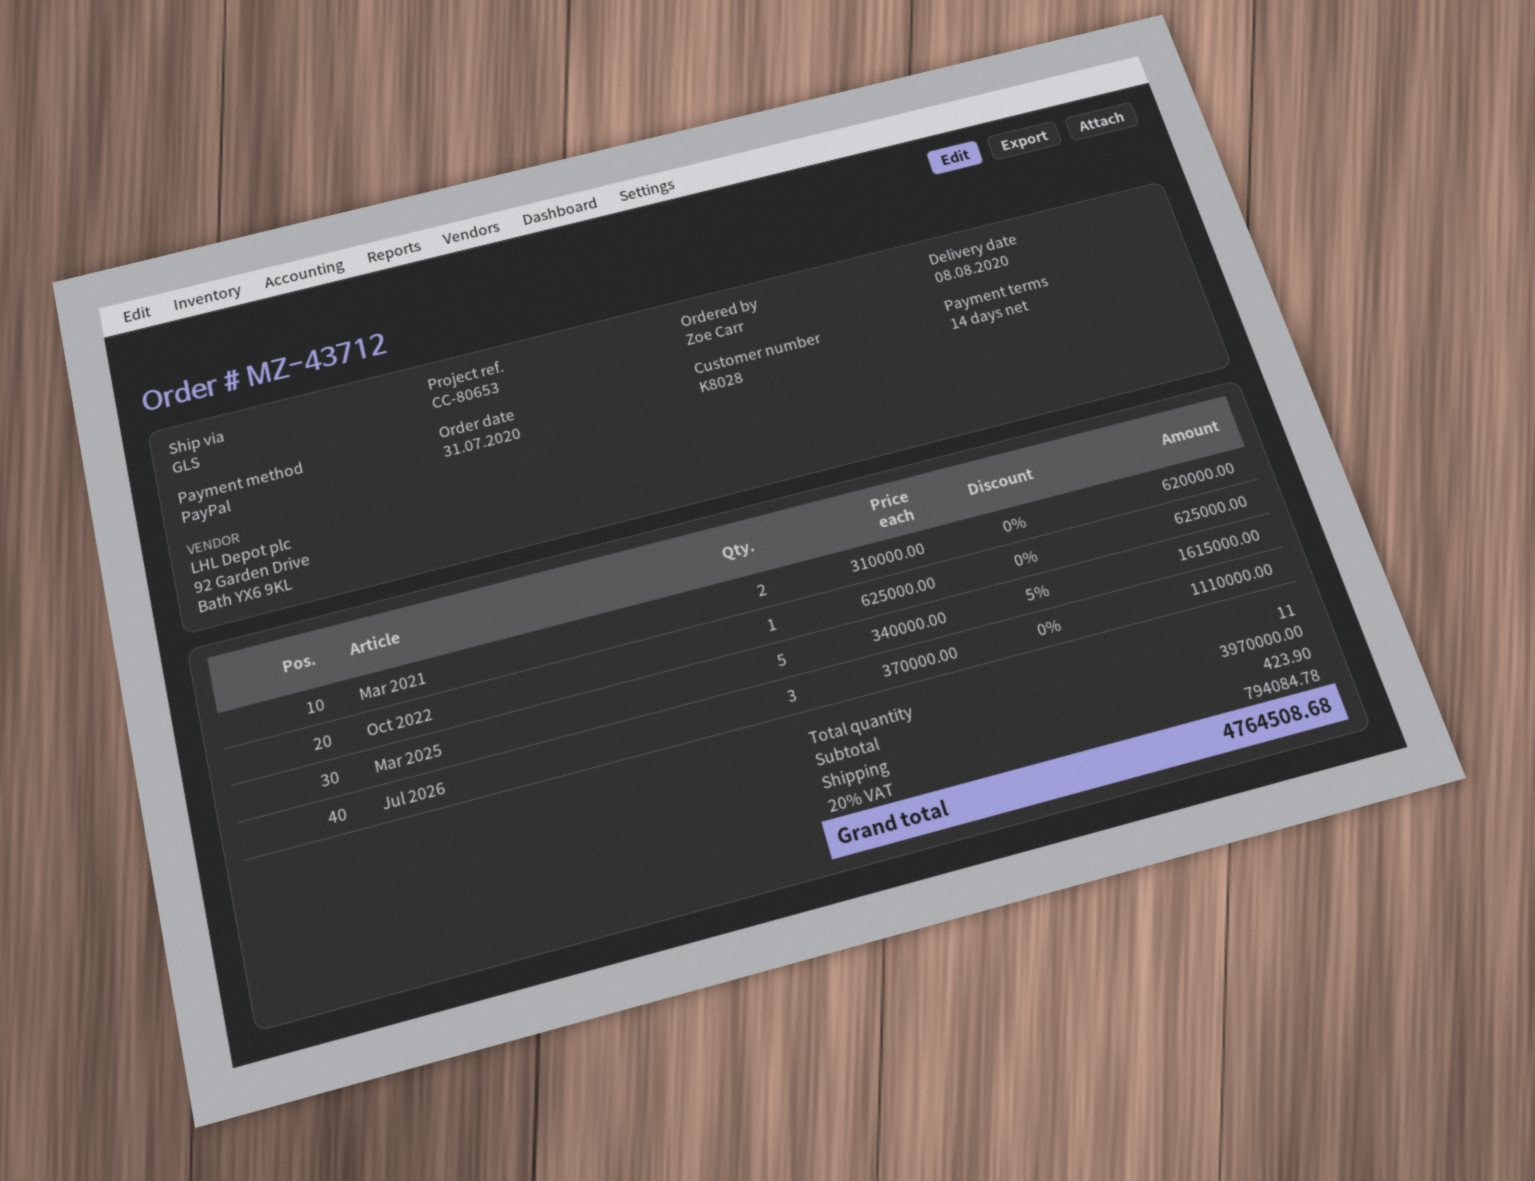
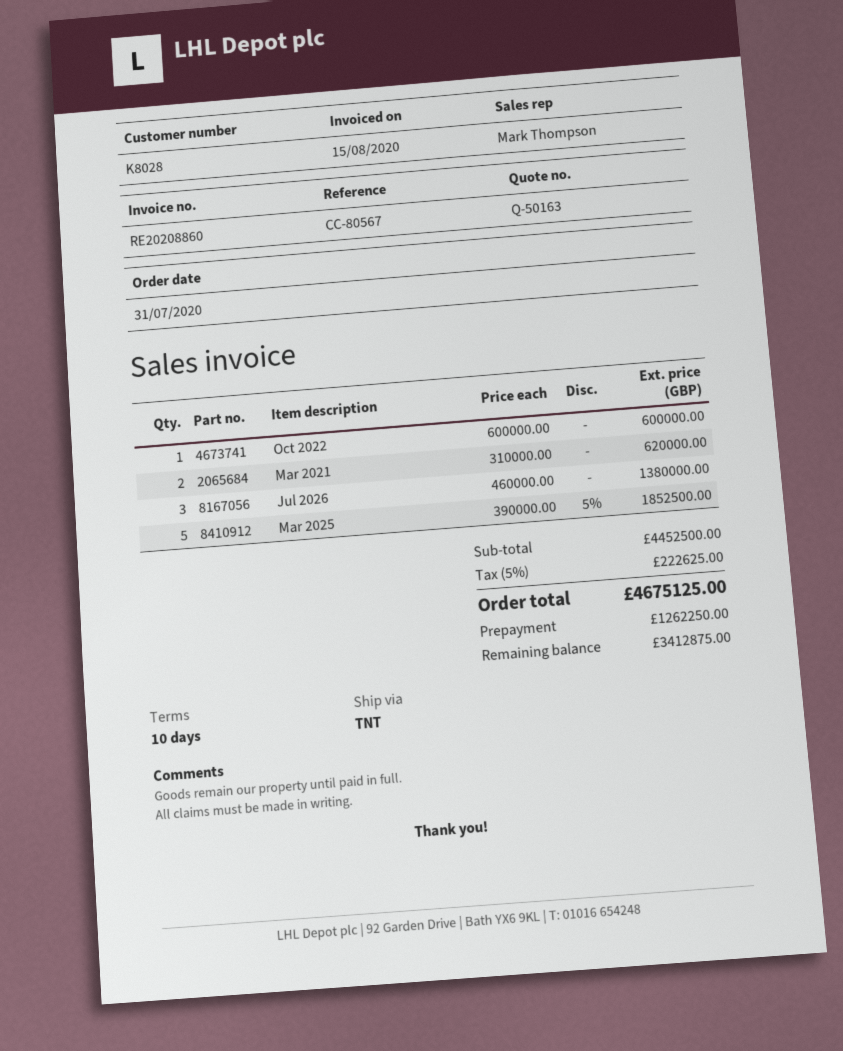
payment terms: 14 days -> 10 days
reference: CC-80653 -> CC-80567
shipping method: GLS -> TNT
Oct 2022: 1 x 625000.00 = 625000.00 -> 1 x 600000.00 = 600000.00
Mar 2025: 5 x 340000.00 - 5% = 1615000.00 -> 5 x 390000.00 - 5% = 1852500.00
Jul 2026: 3 x 370000.00 = 1110000.00 -> 3 x 460000.00 = 1380000.00
subtotal: 3970000.00 -> 4452500.00
shipping: 423.90 -> none
tax: 20% = 794084.78 -> 5% = 222625.00
total: 4764508.68 -> 4675125.00

